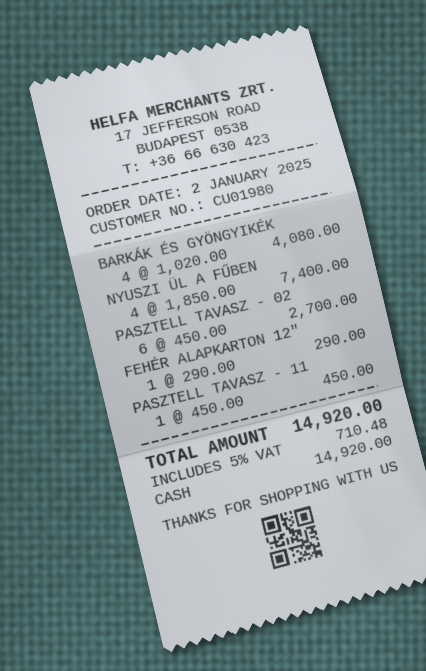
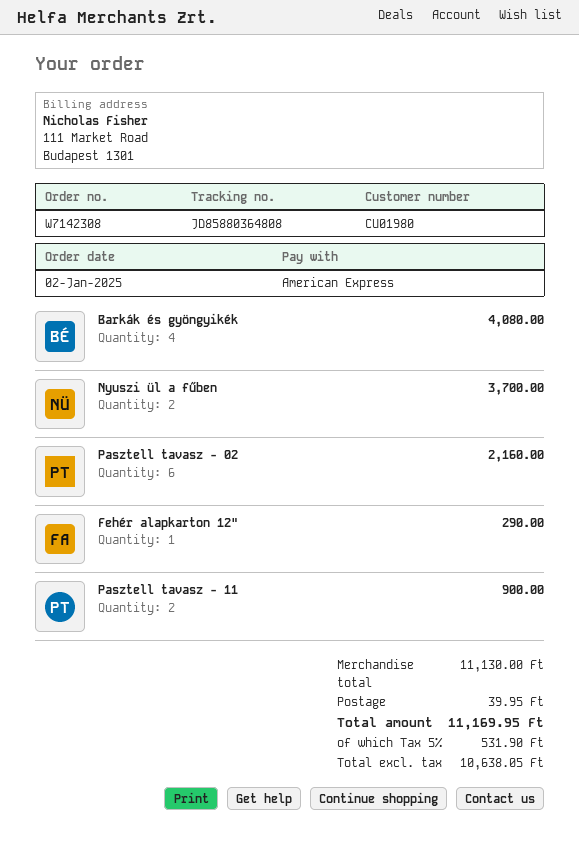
payment method: cash -> American Express
NYUSZI ÜL A FŰBEN: 4 for 7400.00 -> 2 for 3700.00
PASZTELL TAVASZ - 02: 6 for 2700.00 -> 6 for 2160.00
PASZTELL TAVASZ - 11: 1 for 450.00 -> 2 for 900.00
shipping: none -> 39.95
tax: 5% = 710.48 -> 5% = 531.90
total: 14920.00 -> 11169.95

